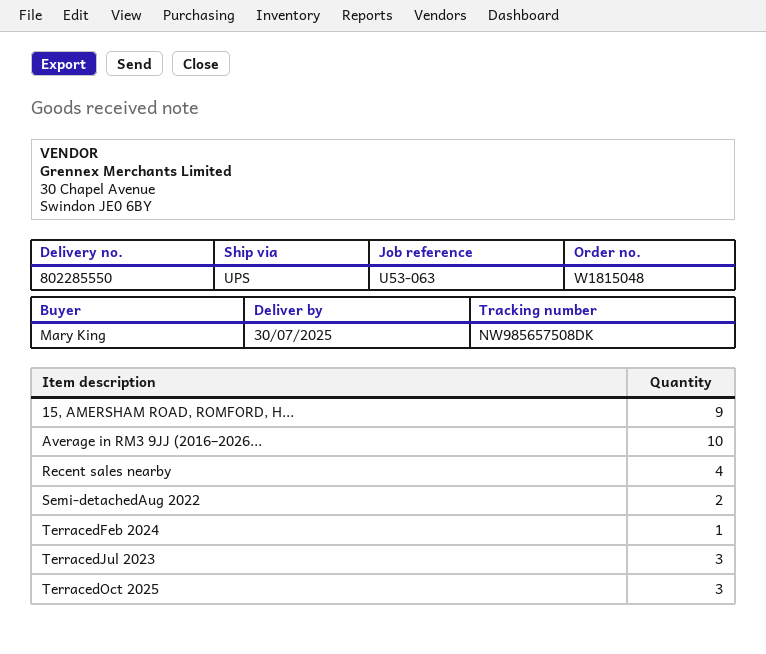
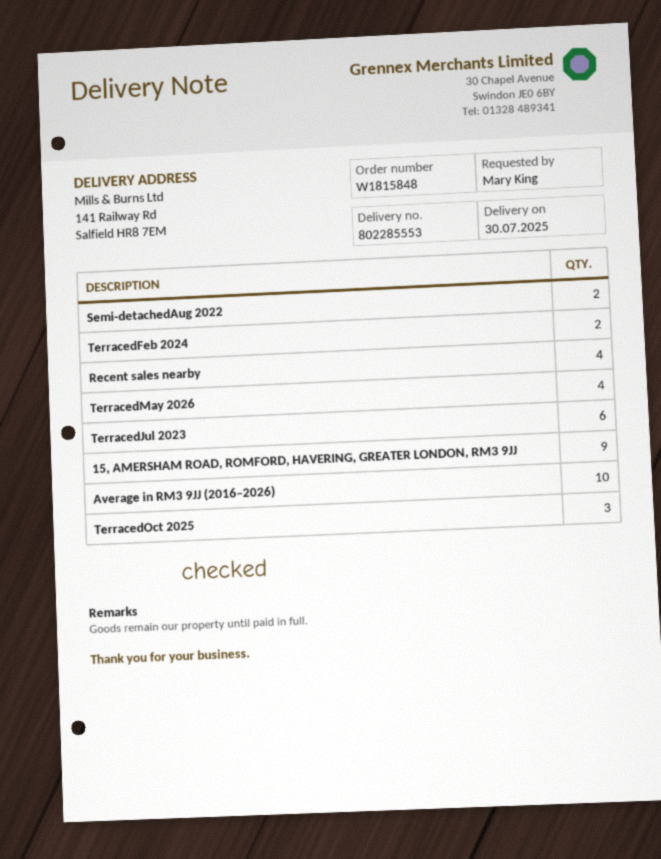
order number: W1815048 -> W1815848
delivery note number: 802285550 -> 802285553
TerracedFeb 2024: 1 -> 2
TerracedJul 2023: 3 -> 6
TerracedMay 2026: none -> 4

